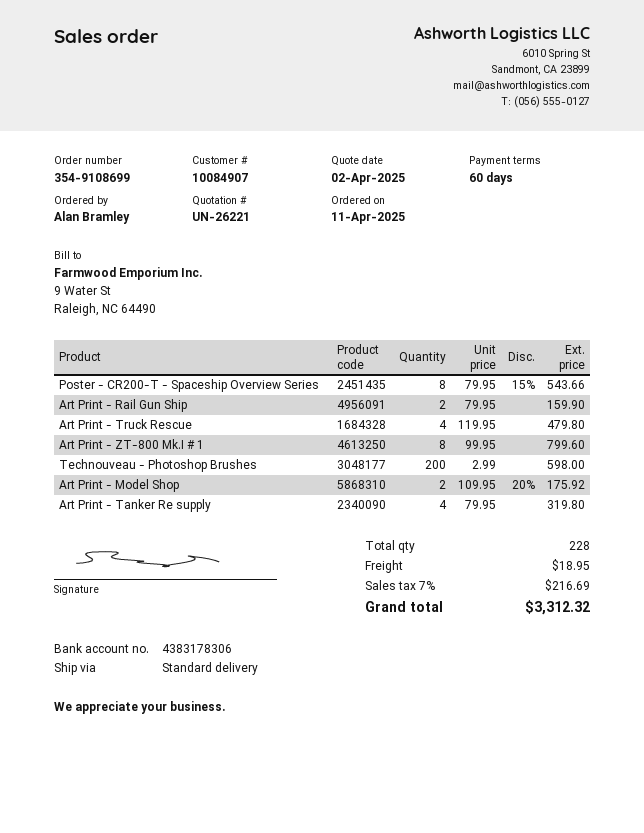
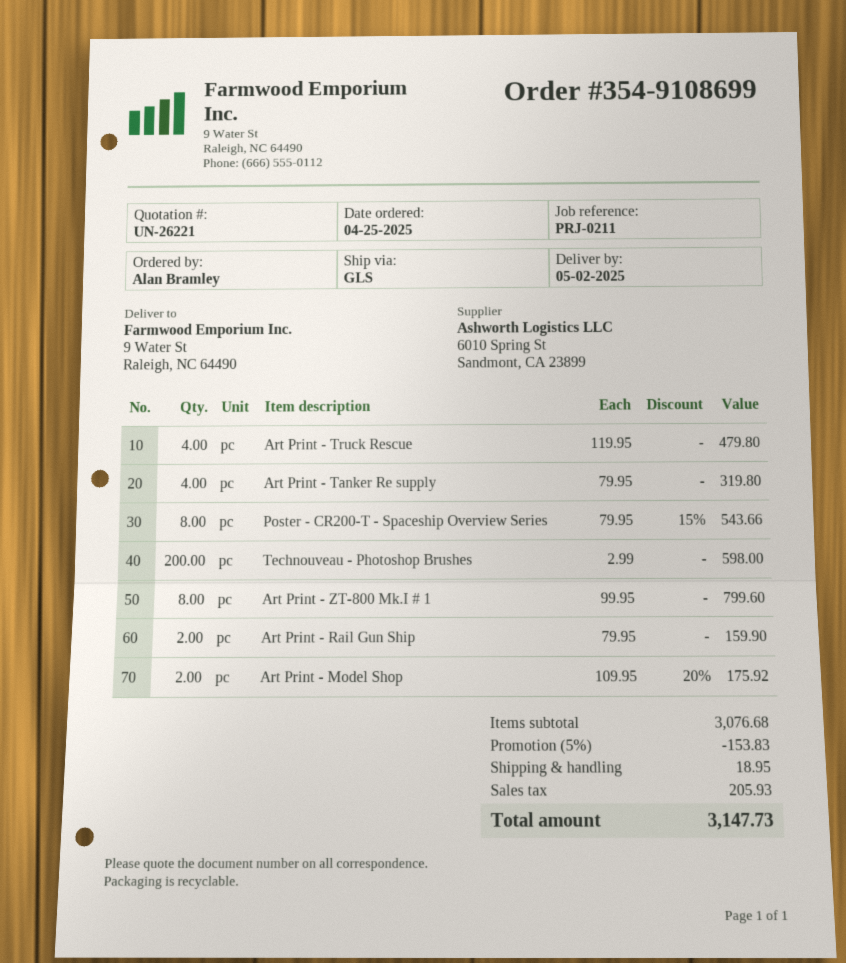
order date: 2025-04-11 -> 2025-04-25
shipping method: standard -> GLS
discount: none -> 5% = 153.83
tax: 216.69 -> 205.93
total: 3312.32 -> 3147.73

